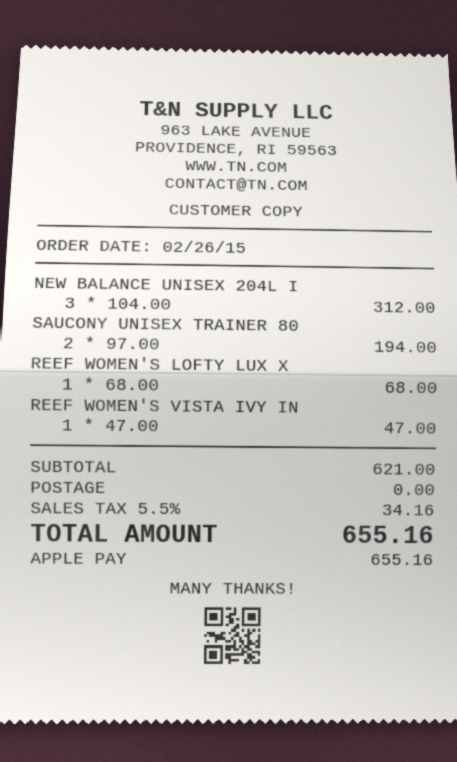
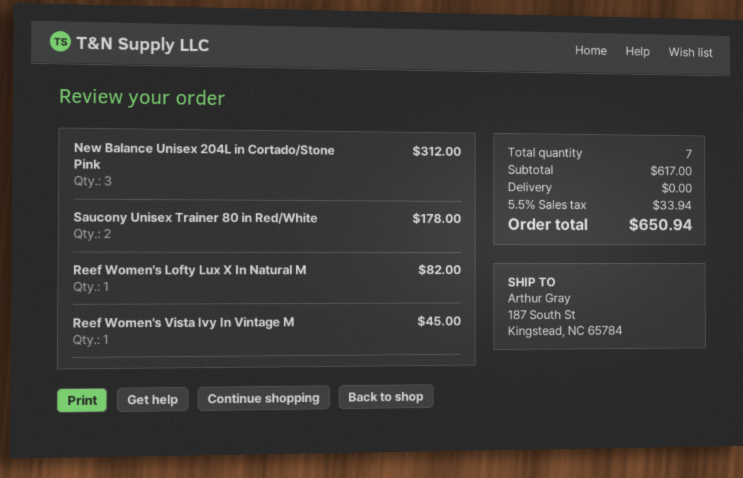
SAUCONY UNISEX TRAINER 80: 2 for 194.00 -> 2 for 178.00
REEF WOMEN'S LOFTY LUX X: 1 for 68.00 -> 1 for 82.00
REEF WOMEN'S VISTA IVY IN: 1 for 47.00 -> 1 for 45.00
subtotal: 621.00 -> 617.00
tax: 5.5% = 34.16 -> 5.5% = 33.94
total: 655.16 -> 650.94

